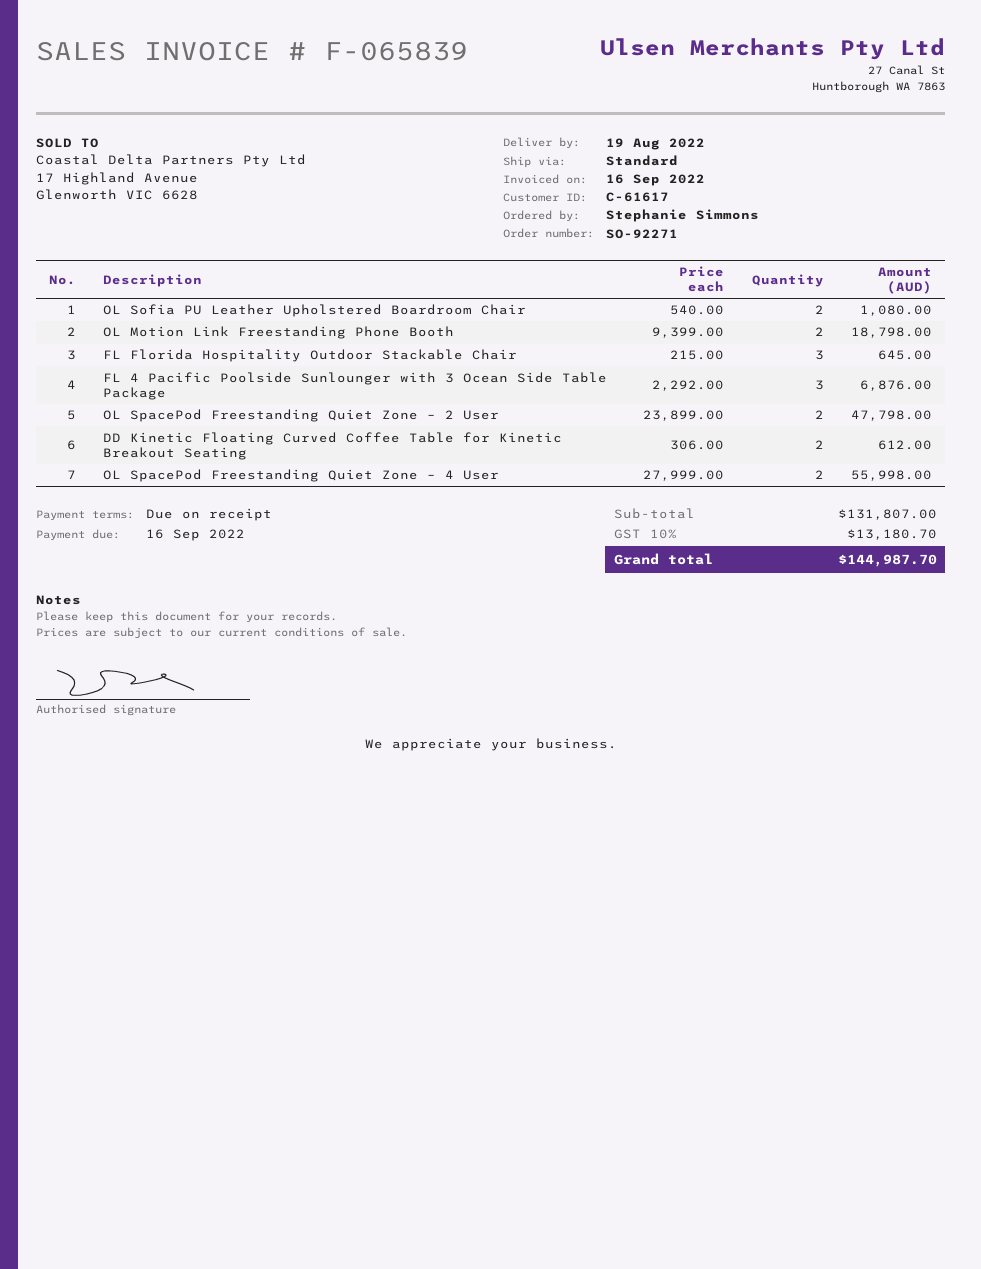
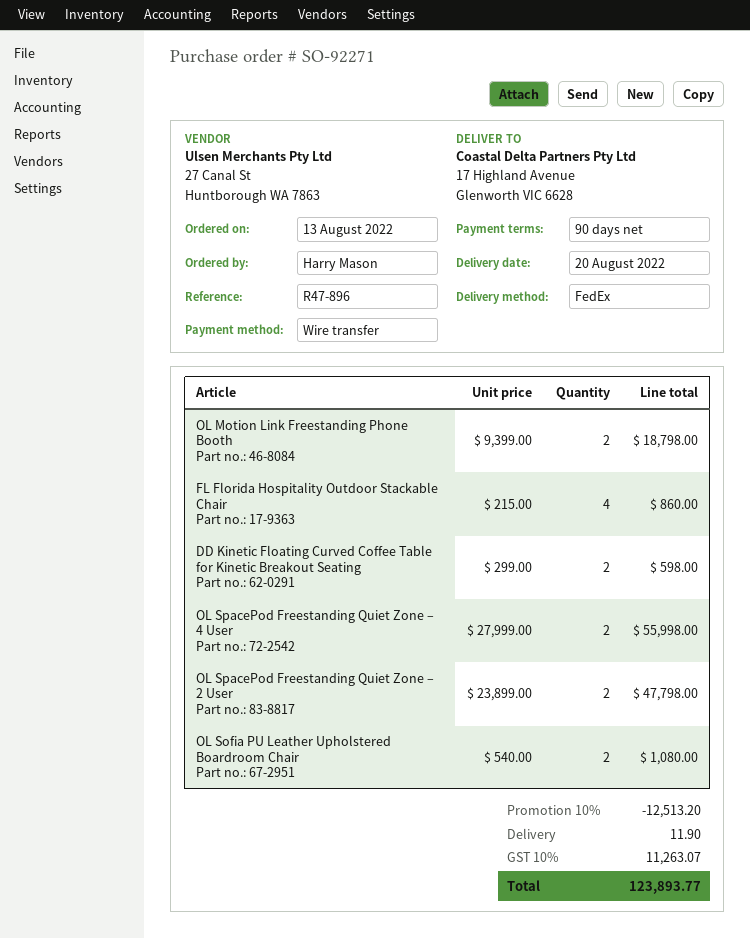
delivery date: 2022-08-19 -> 2022-08-20
payment terms: on receipt -> 90 days
ordered by: Stephanie Simmons -> Harry Mason
shipping method: standard -> FedEx
FL Florida Hospitality Outdoor Stackable Chair: 3 x 215.00 = 645.00 -> 4 x 215.00 = 860.00
FL 4 Pacific Poolside Sunlounger with 3 Ocean Side Table Package: 3 x 2292.00 = 6876.00 -> none
DD Kinetic Floating Curved Coffee Table for Kinetic Breakout Seating: 2 x 306.00 = 612.00 -> 2 x 299.00 = 598.00
discount: none -> 10% = 12513.20
shipping: none -> 11.90
tax: 10% = 13180.70 -> 10% = 11263.07
total: 144987.70 -> 123893.77

